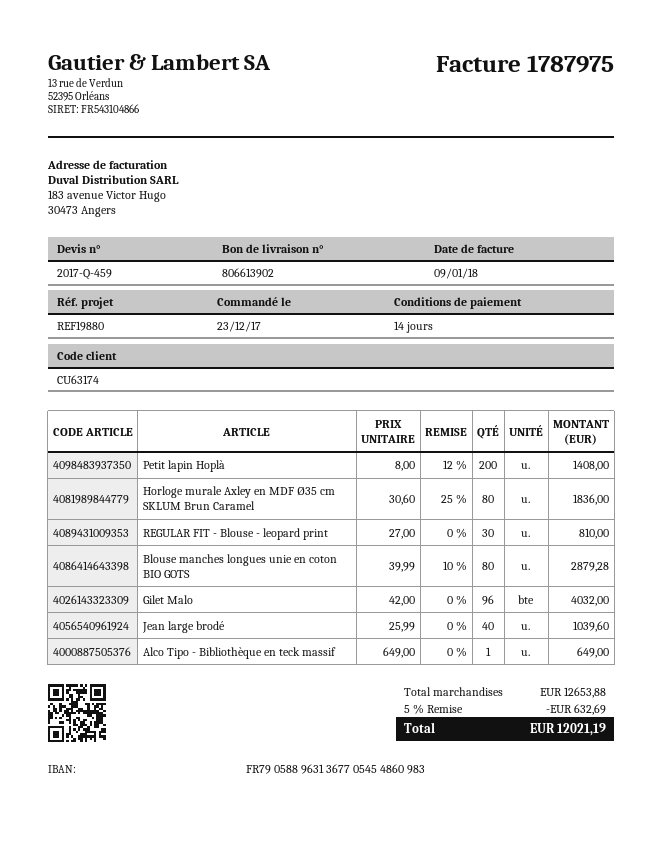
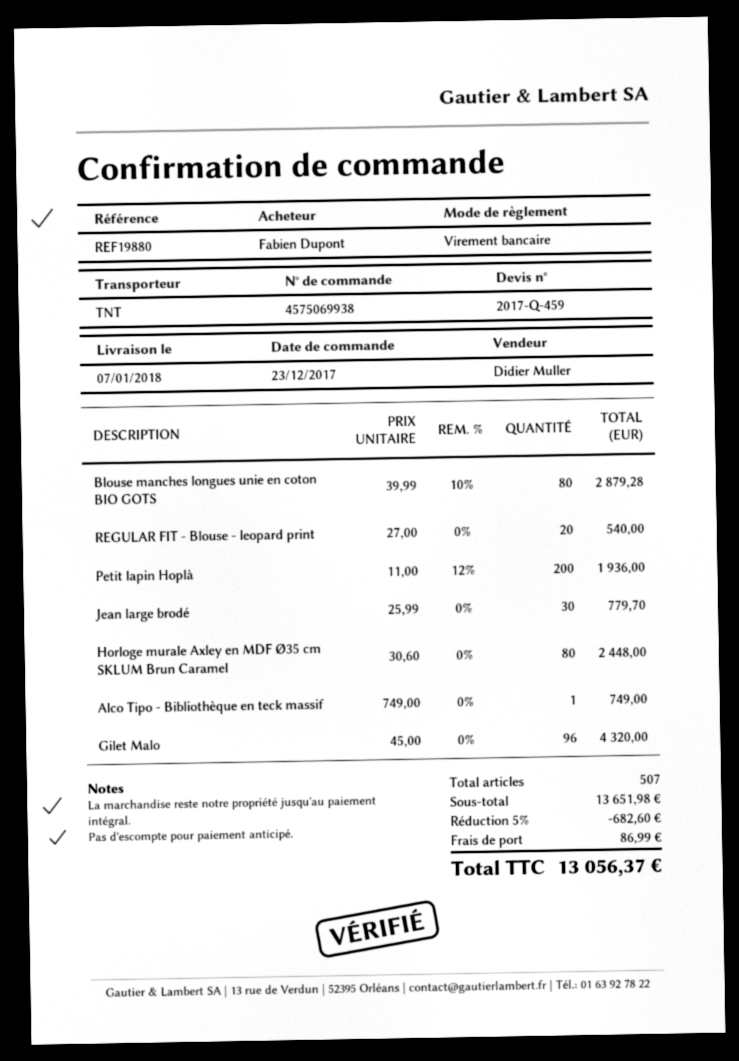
Petit lapin Hoplà: 200 x 8.00 - 12% = 1408.00 -> 200 x 11.00 - 12% = 1936.00
Horloge murale Axley en MDF Ø35 cm SKLUM Brun Caramel: 80 x 30.60 - 25% = 1836.00 -> 80 x 30.60 = 2448.00
REGULAR FIT - Blouse - leopard print: 30 x 27.00 = 810.00 -> 20 x 27.00 = 540.00
Gilet Malo: 96 x 42.00 = 4032.00 -> 96 x 45.00 = 4320.00
Jean large brodé: 40 x 25.99 = 1039.60 -> 30 x 25.99 = 779.70
Alco Tipo - Bibliothèque en teck massif: 1 x 649.00 = 649.00 -> 1 x 749.00 = 749.00
subtotal: 12653.88 -> 13651.98
discount: 5% = 632.69 -> 5% = 682.60
shipping: none -> 86.99
total: 12021.19 -> 13056.37

